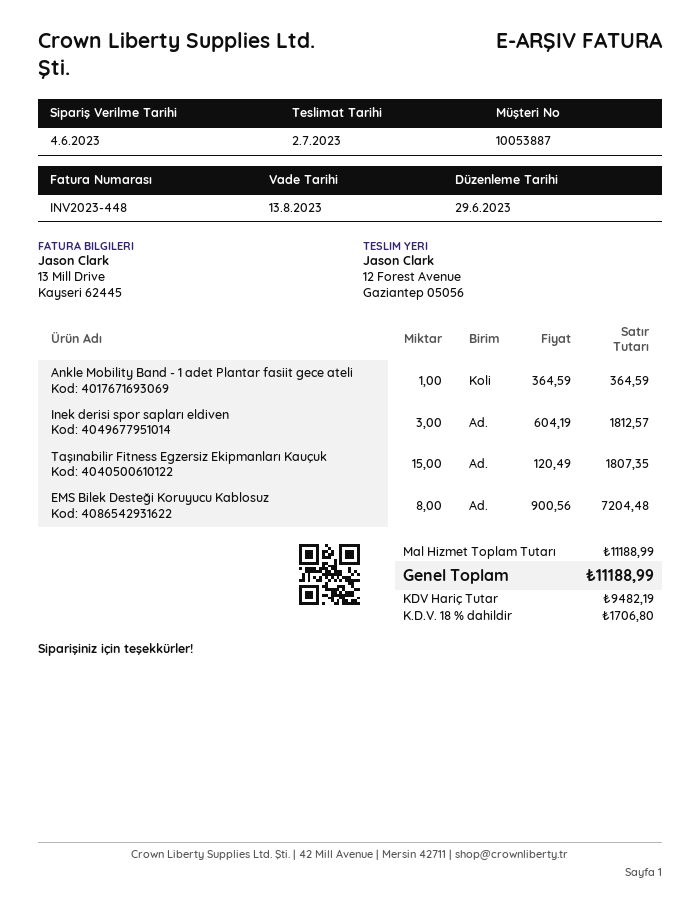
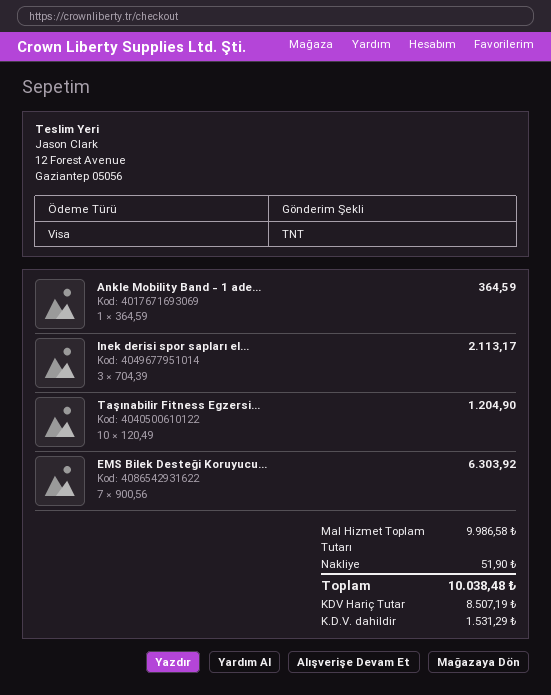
Inek derisi spor sapları eldiven: 3 x 604.19 = 1812.57 -> 3 x 704.39 = 2113.17
Taşınabilir Fitness Egzersiz Ekipmanları Kauçuk: 15 x 120.49 = 1807.35 -> 10 x 120.49 = 1204.90
EMS Bilek Desteği Koruyucu Kablosuz: 8 x 900.56 = 7204.48 -> 7 x 900.56 = 6303.92
subtotal: 11188.99 -> 9986.58
shipping: none -> 51.90
net: 9482.19 -> 8507.19
tax: 1706.80 -> 1531.29
total: 11188.99 -> 10038.48

